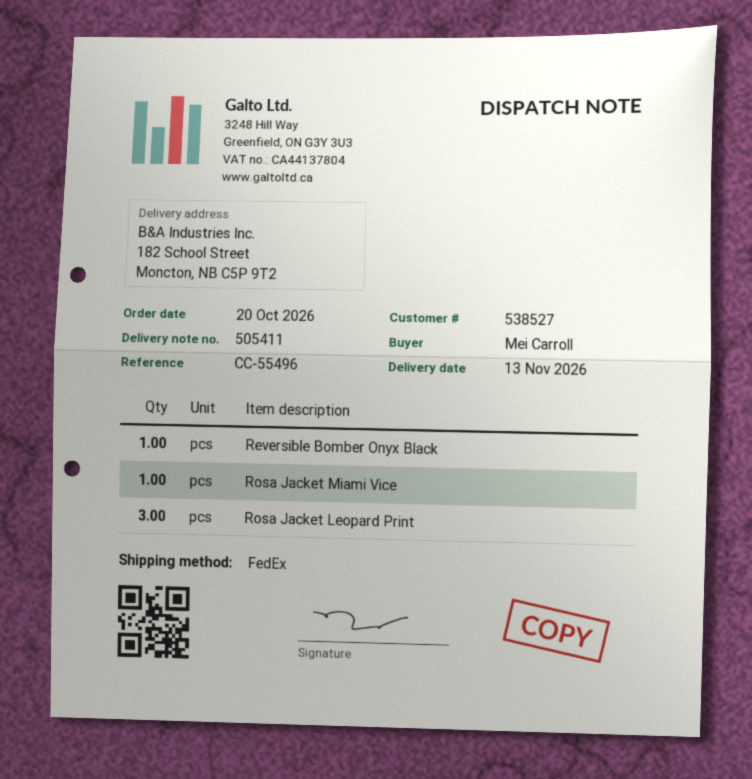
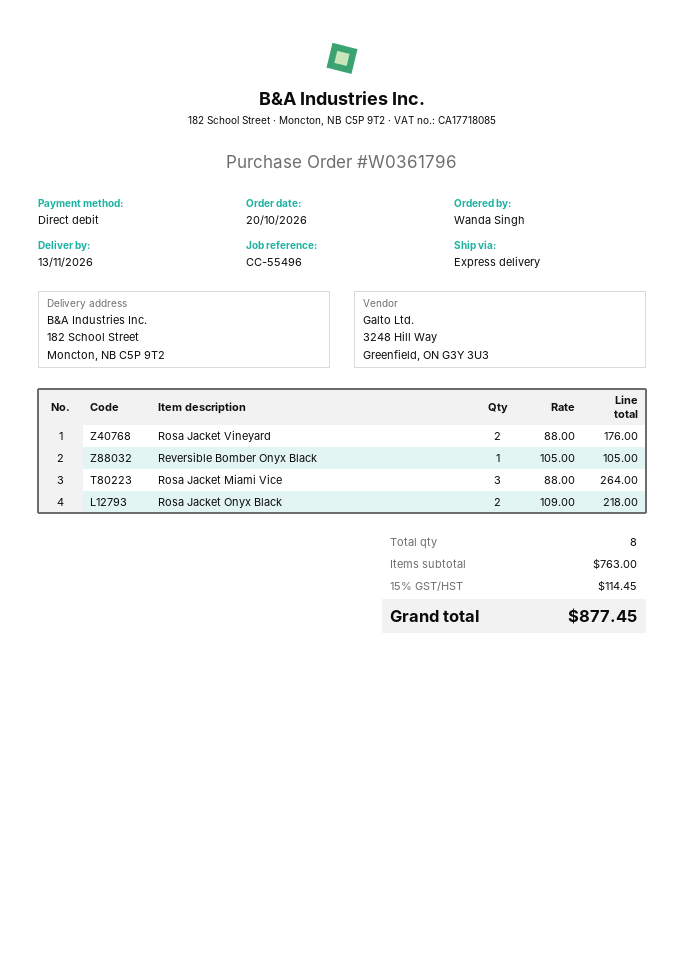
ordered by: Mei Carroll -> Wanda Singh
shipping method: FedEx -> express
Rosa Jacket Miami Vice: 1 -> 3
Rosa Jacket Leopard Print: 3 -> none
Rosa Jacket Vineyard: none -> 2
Rosa Jacket Onyx Black: none -> 2

